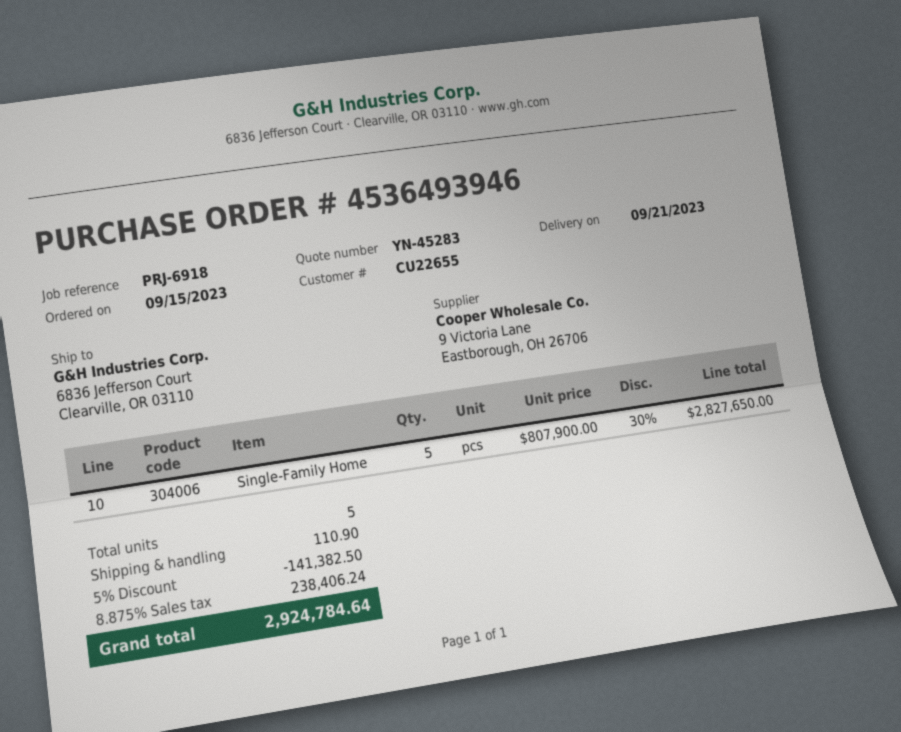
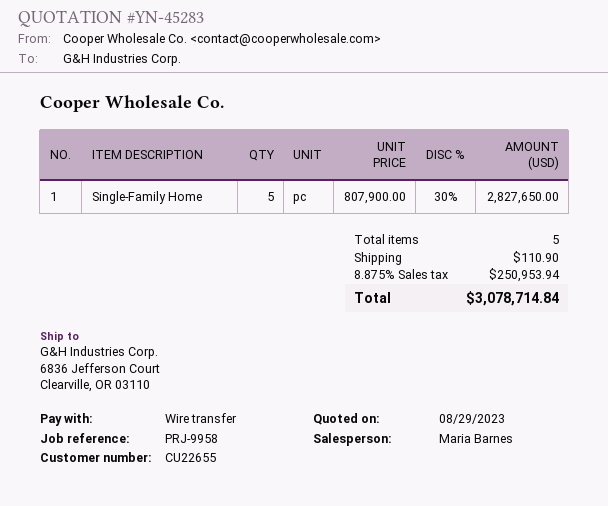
reference: PRJ-6918 -> PRJ-9958
discount: 5% = 141382.50 -> none
tax: 8.875% = 238406.24 -> 8.875% = 250953.94
total: 2924784.64 -> 3078714.84

